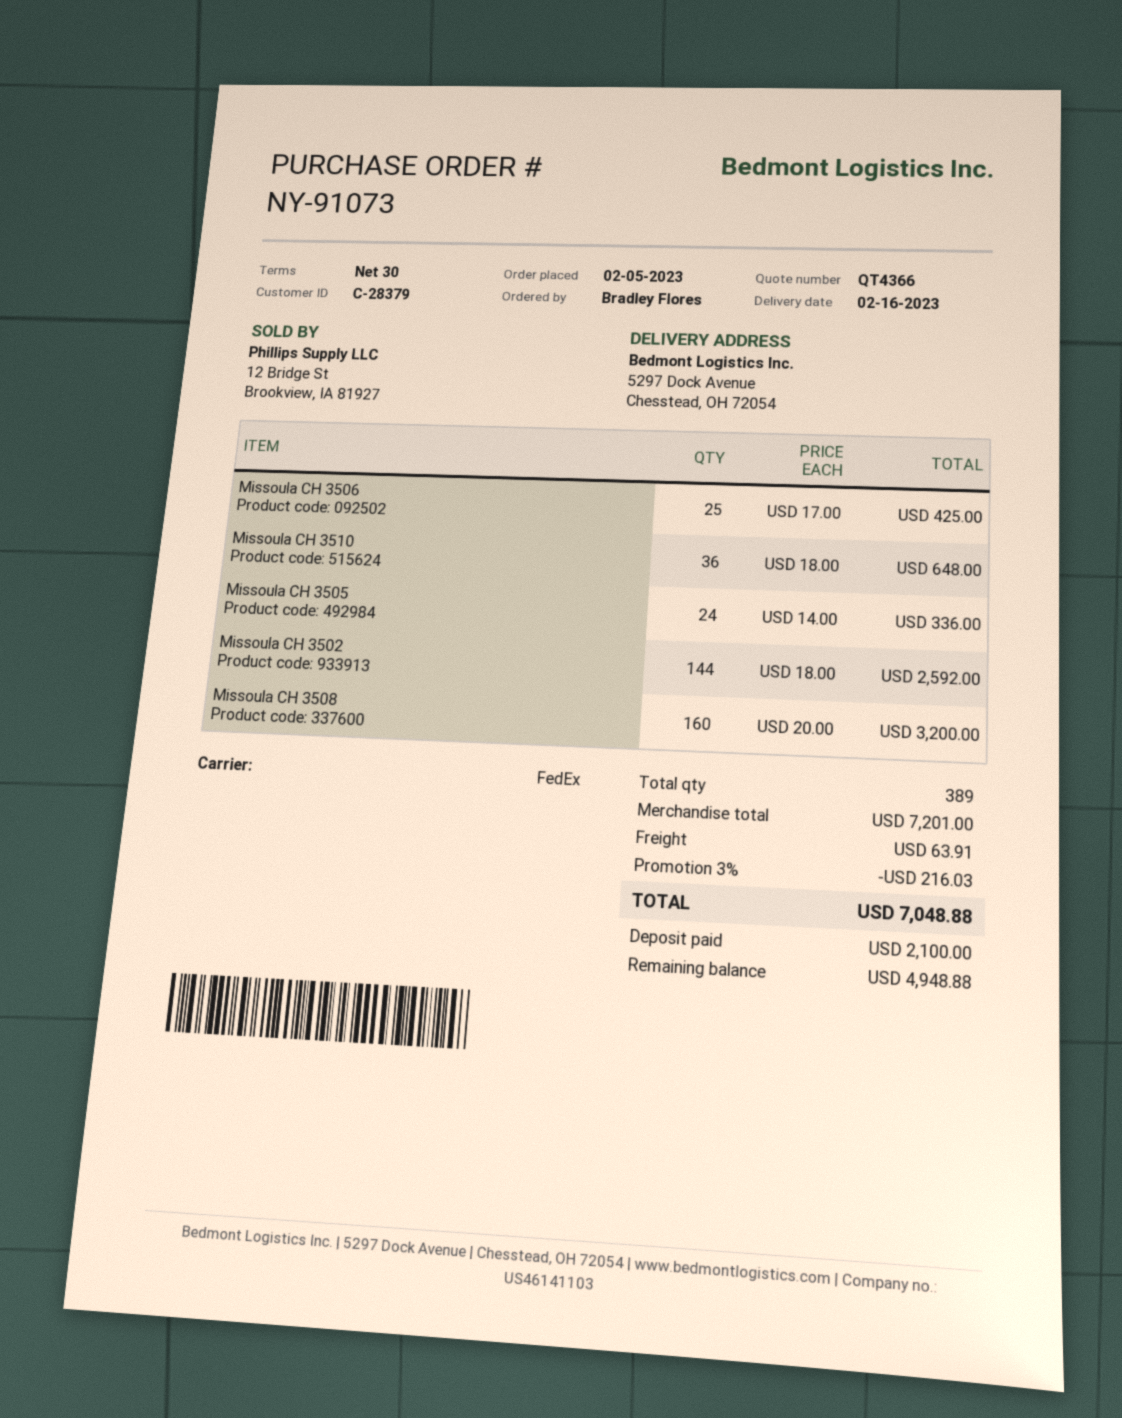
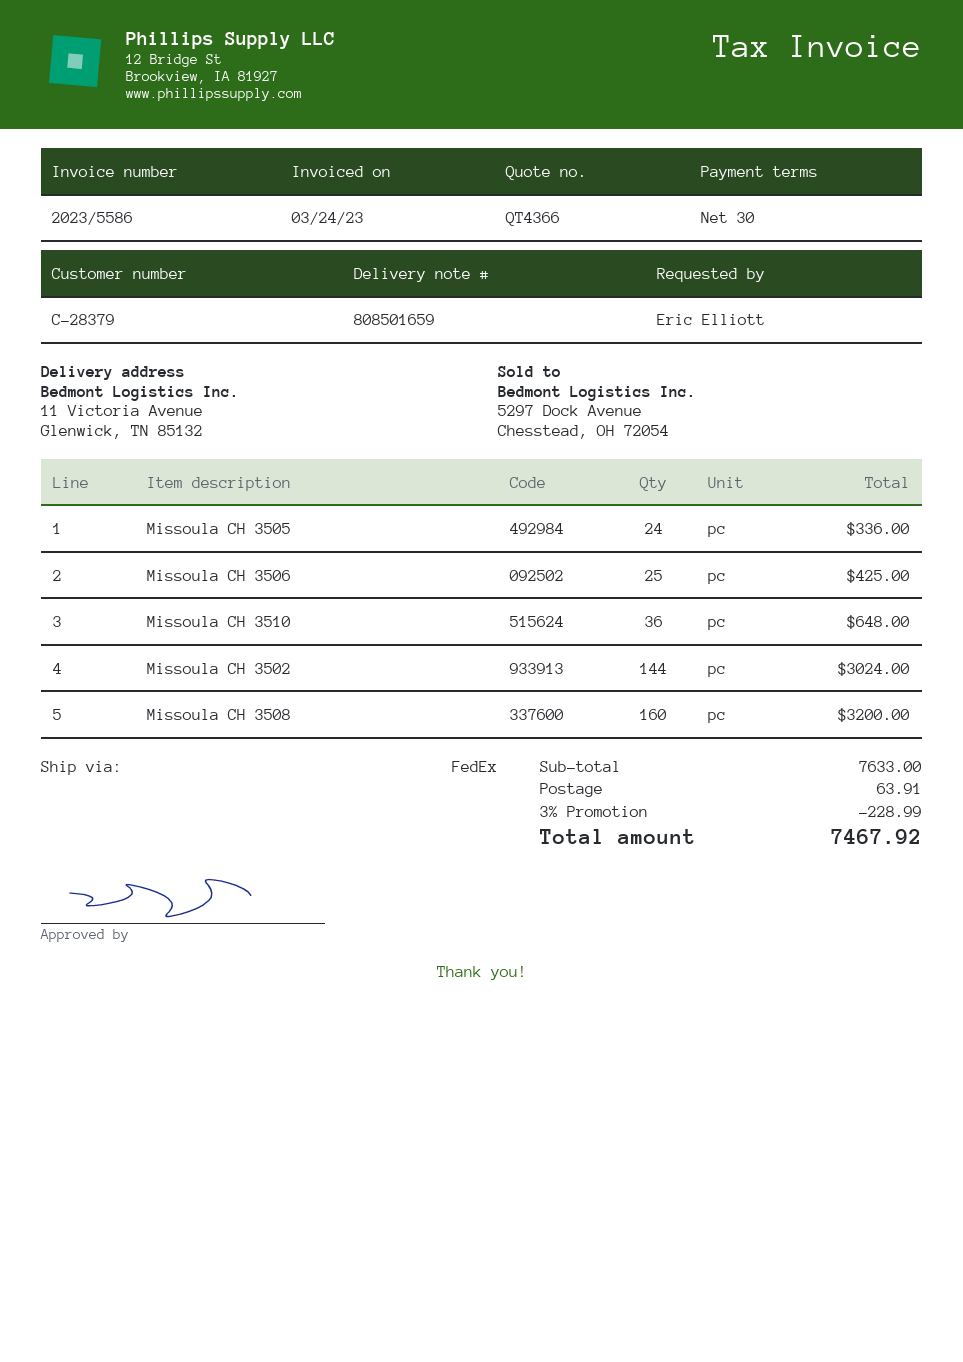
ordered by: Bradley Flores -> Eric Elliott
ship to: 5297 Dock Avenue, Chesstead, OH 72054 -> 11 Victoria Avenue, Glenwick, TN 85132
Missoula CH 3502: 144 for 2592.00 -> 144 for 3024.00
subtotal: 7201.00 -> 7633.00
discount: 3% = 216.03 -> 3% = 228.99
total: 7048.88 -> 7467.92

